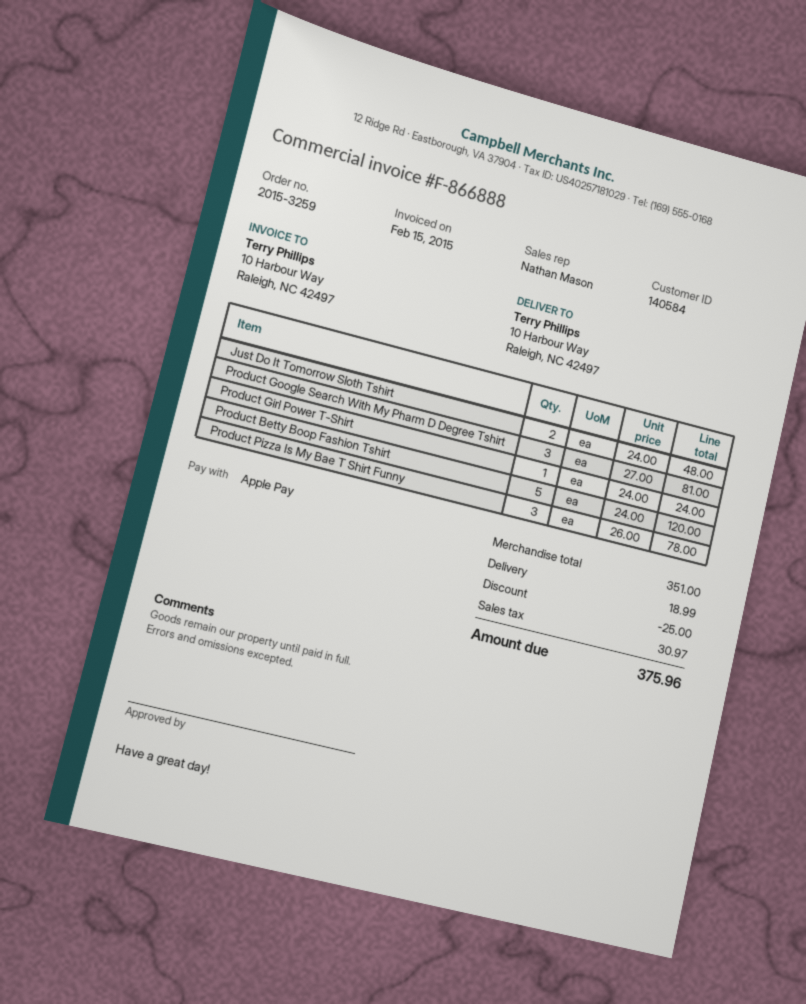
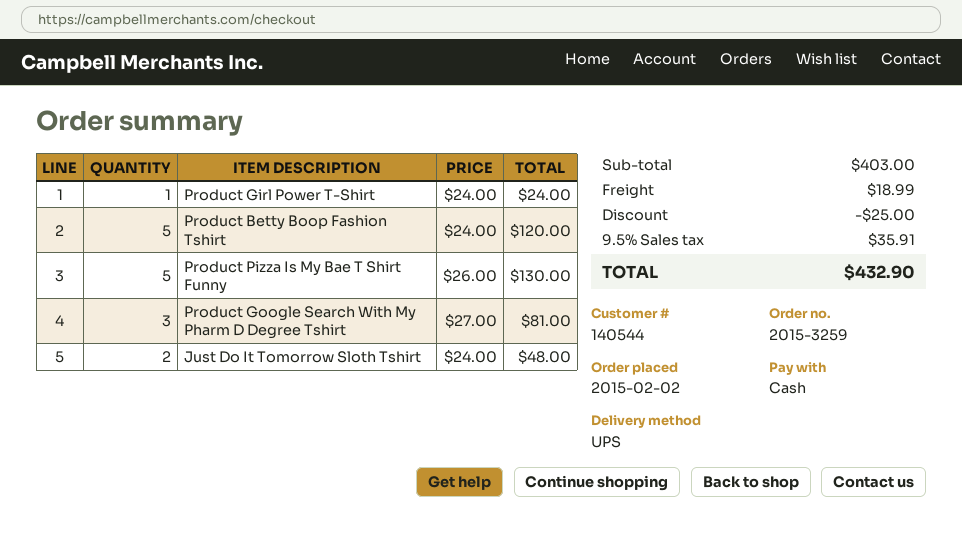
customer number: 140584 -> 140544
payment method: Apple Pay -> cash
Product Pizza Is My Bae T Shirt Funny: 3 x 26.00 = 78.00 -> 5 x 26.00 = 130.00
subtotal: 351.00 -> 403.00
tax: 30.97 -> 35.91
total: 375.96 -> 432.90

